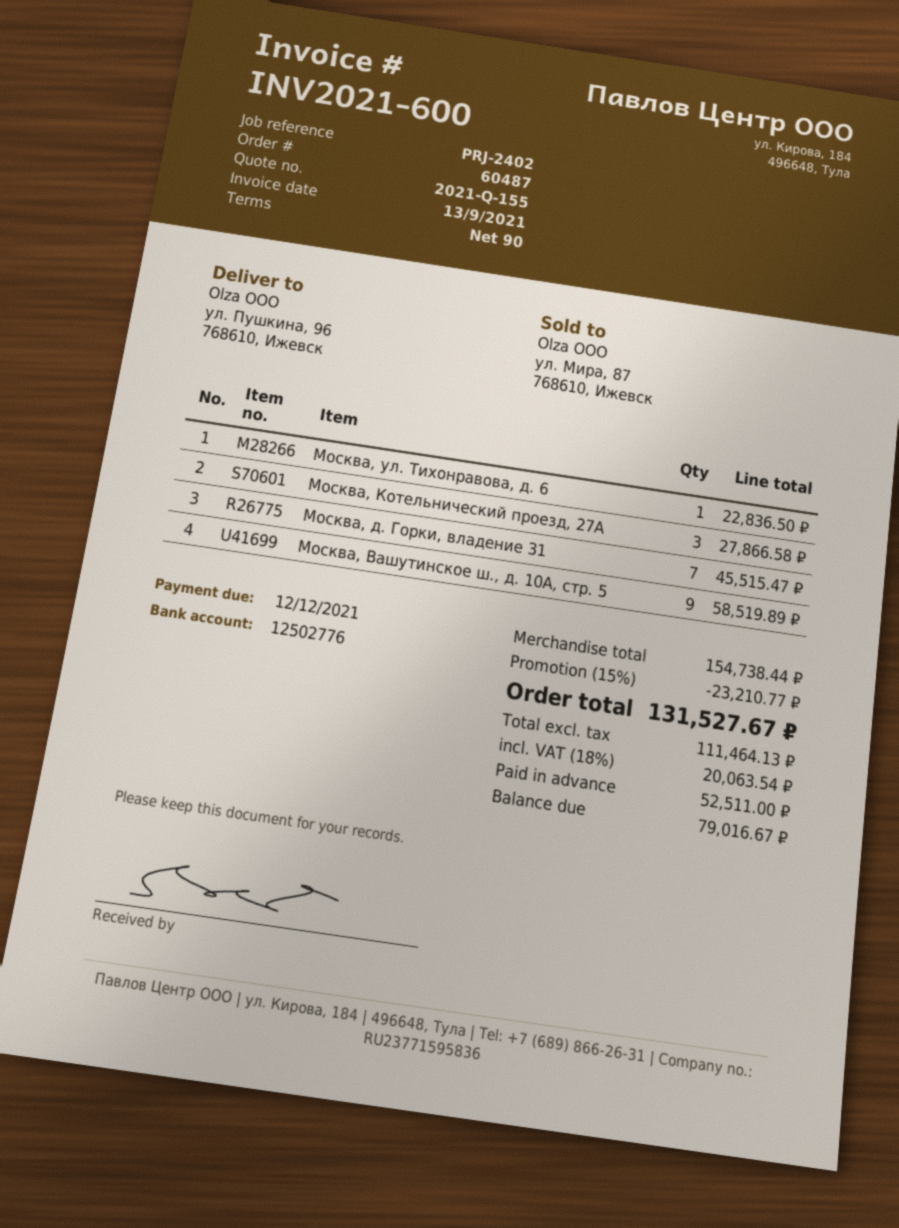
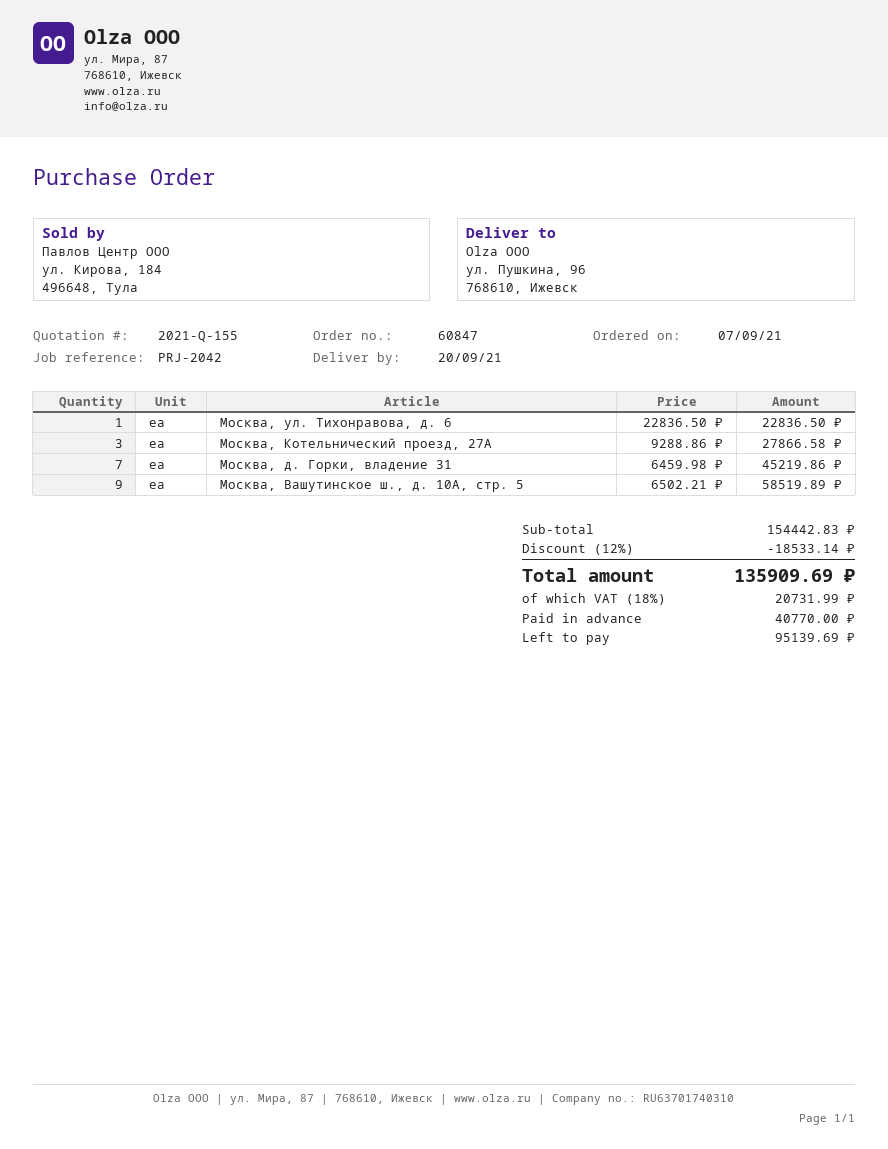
order number: 60487 -> 60847
reference: PRJ-2402 -> PRJ-2042
Москва, д. Горки, владение 31: 7 for 45515.47 -> 7 for 45219.86
subtotal: 154738.44 -> 154442.83
discount: 15% = 23210.77 -> 12% = 18533.14
tax: 18% = 20063.54 -> 18% = 20731.99
total: 131527.67 -> 135909.69
deposit: 52511.00 -> 40770.00
balance: 79016.67 -> 95139.69

